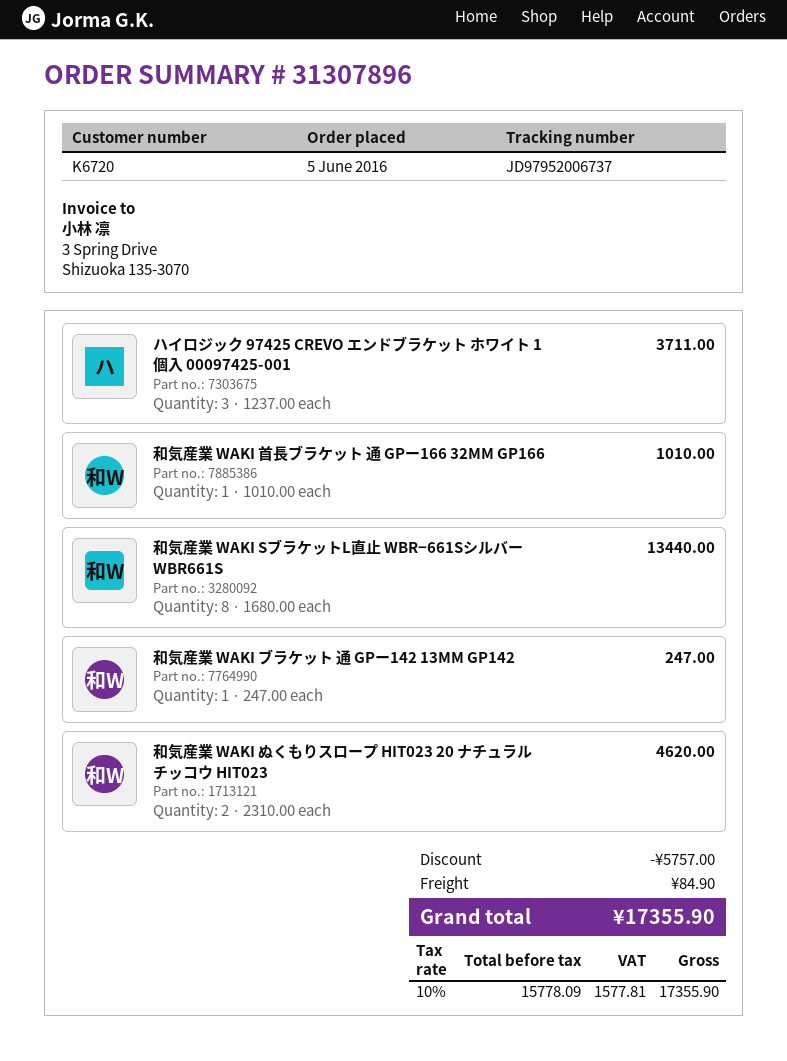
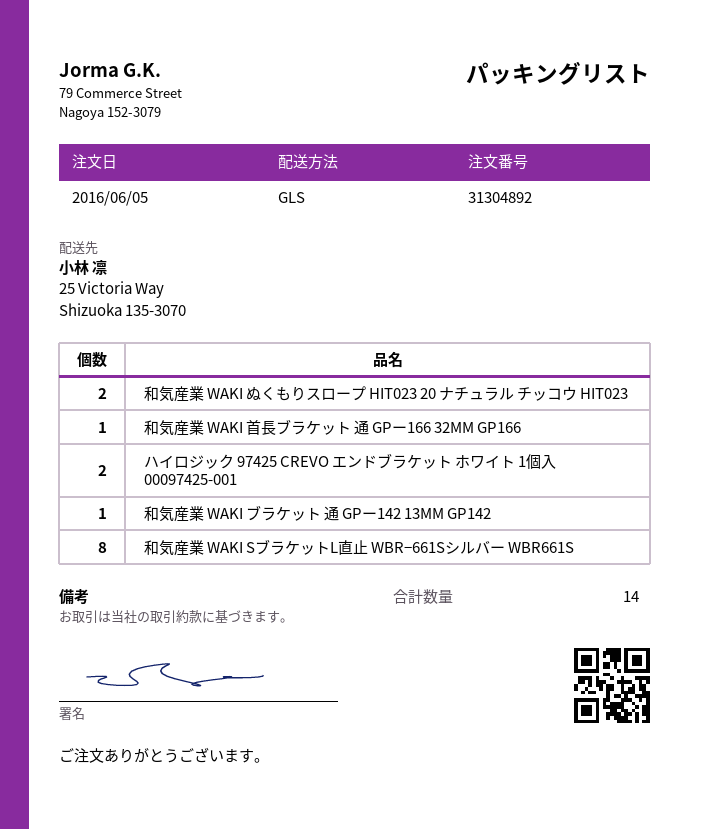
order number: 31307896 -> 31304892
ハイロジック 97425 CREVO エンドブラケット ホワイト 1個入 00097425-001: 3 -> 2

